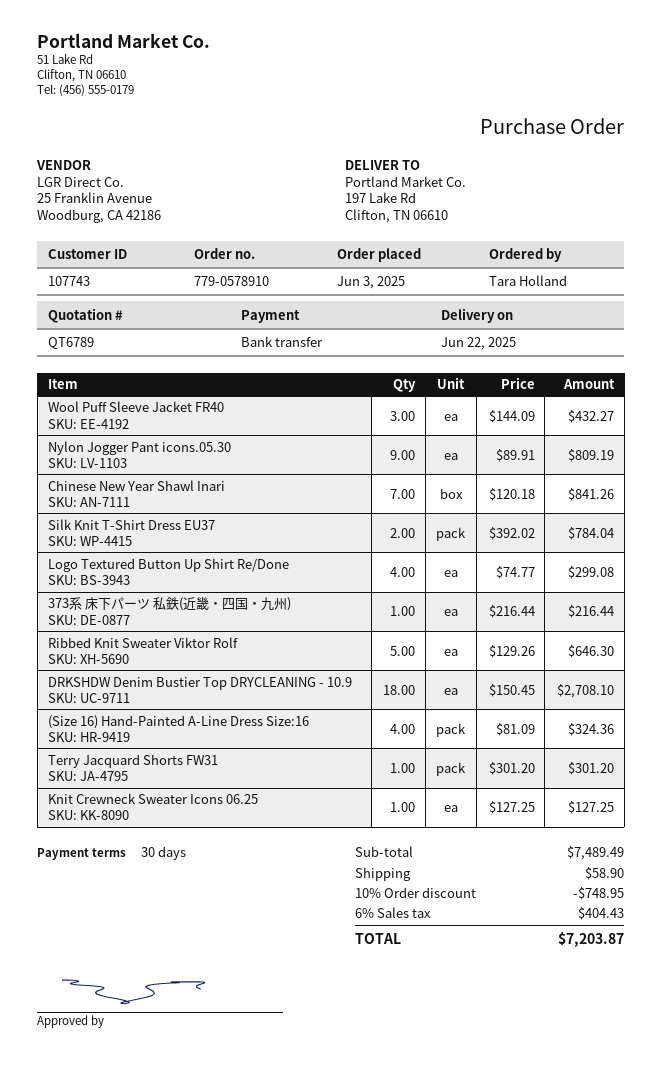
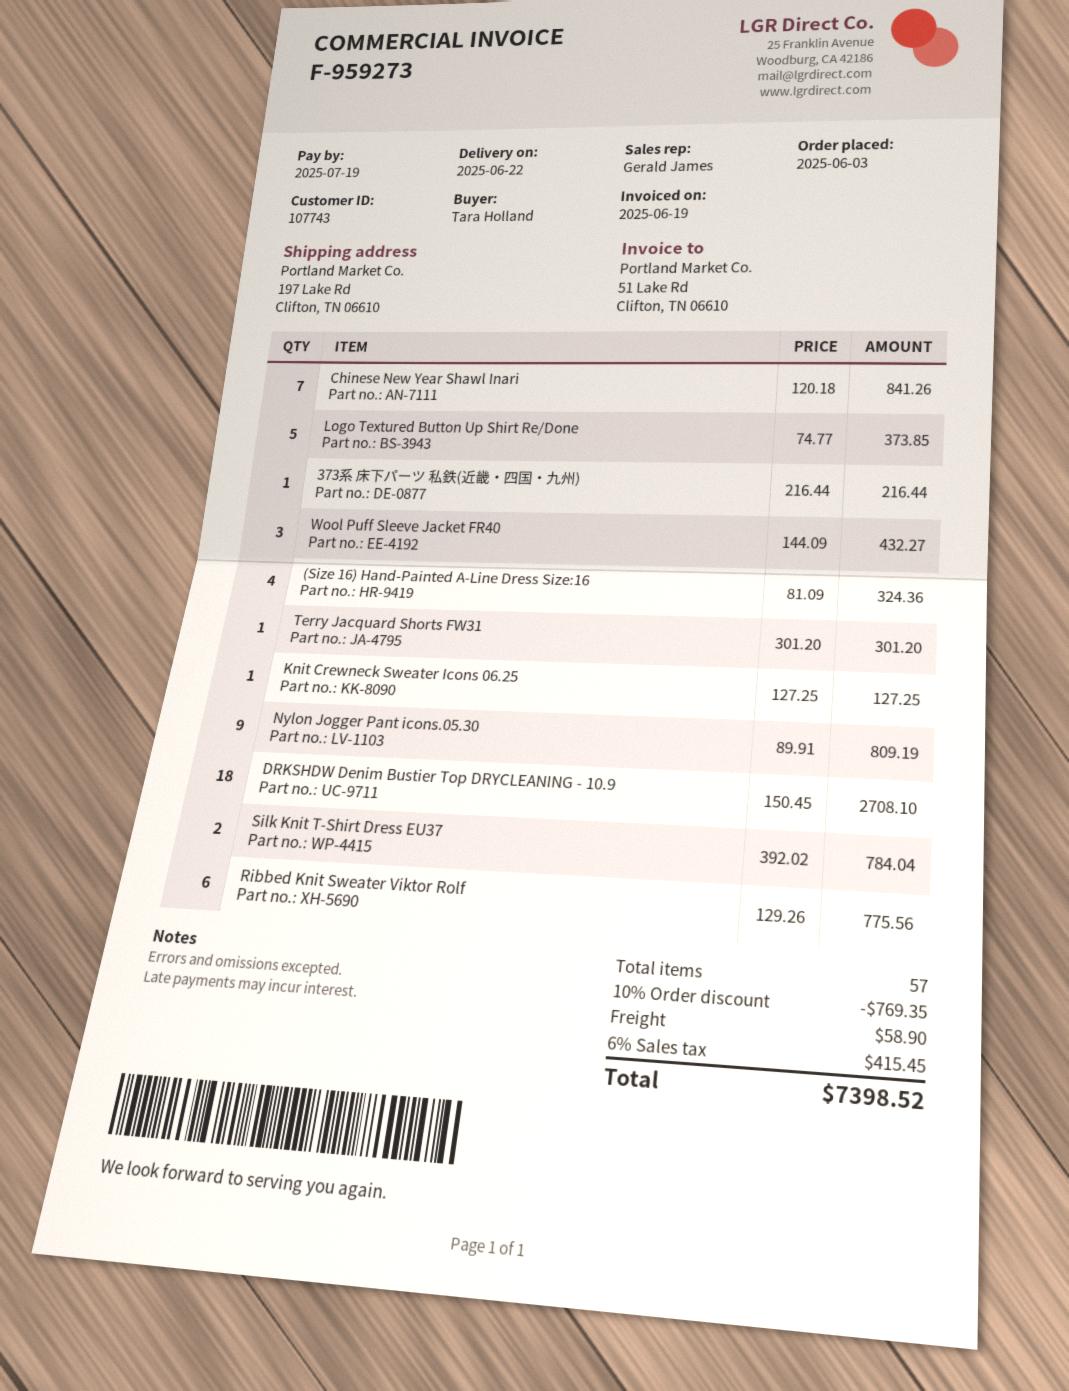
Logo Textured Button Up Shirt Re/Done: 4 x 74.77 = 299.08 -> 5 x 74.77 = 373.85
Ribbed Knit Sweater Viktor Rolf: 5 x 129.26 = 646.30 -> 6 x 129.26 = 775.56
discount: 10% = 748.95 -> 10% = 769.35
tax: 6% = 404.43 -> 6% = 415.45
total: 7203.87 -> 7398.52

